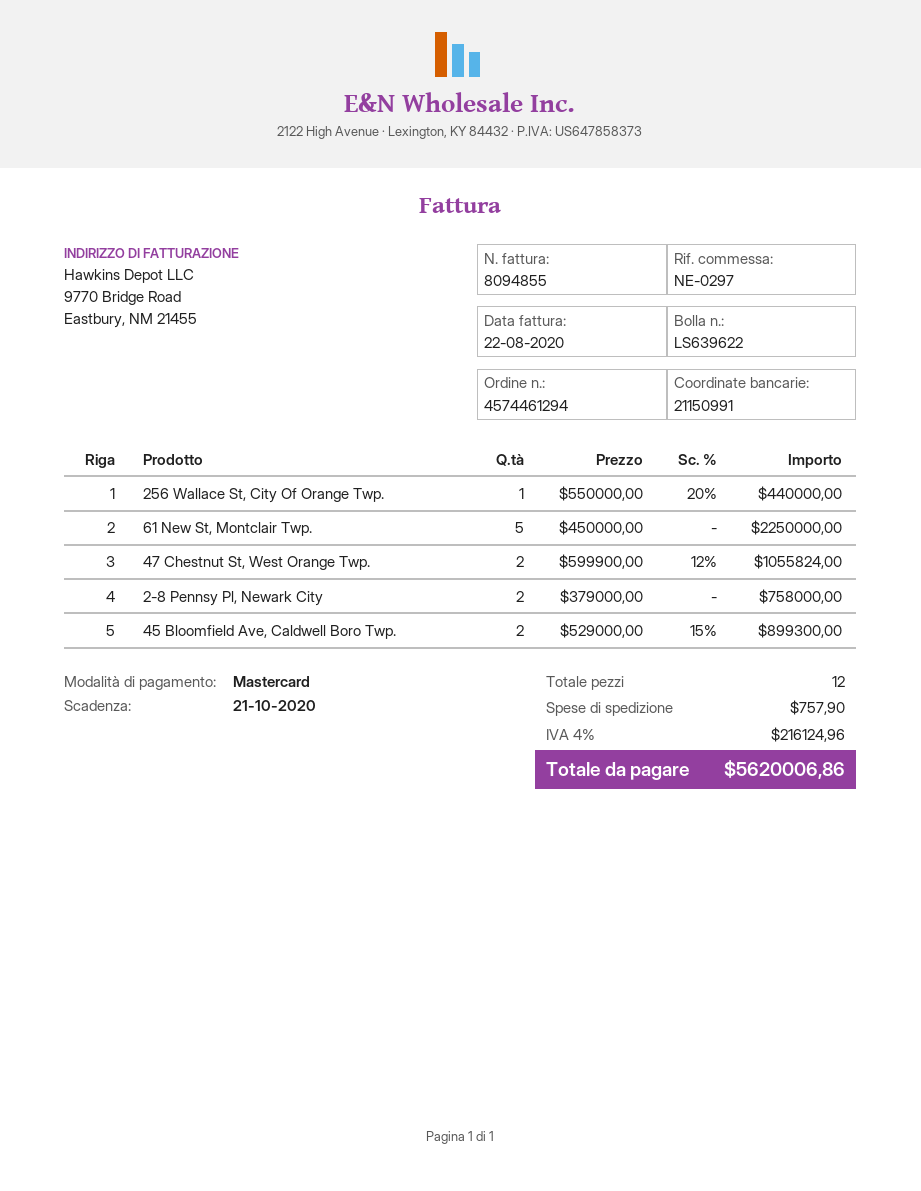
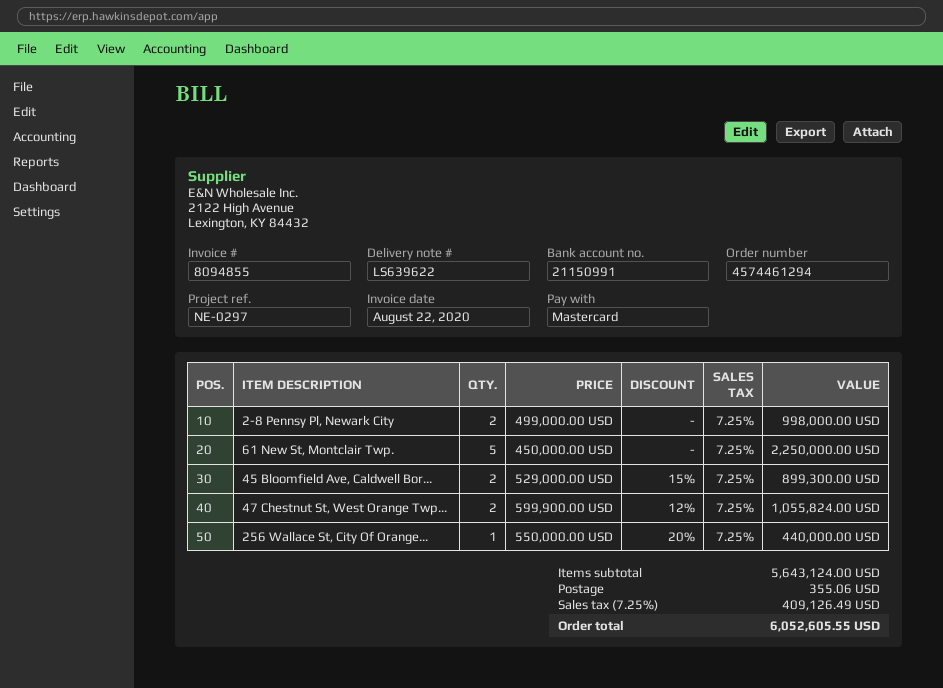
2-8 Pennsy Pl, Newark City: 2 x 379000.00 = 758000.00 -> 2 x 499000.00 = 998000.00
shipping: 757.90 -> 355.06
tax: 4% = 216124.96 -> 7.25% = 409126.49
total: 5620006.86 -> 6052605.55

